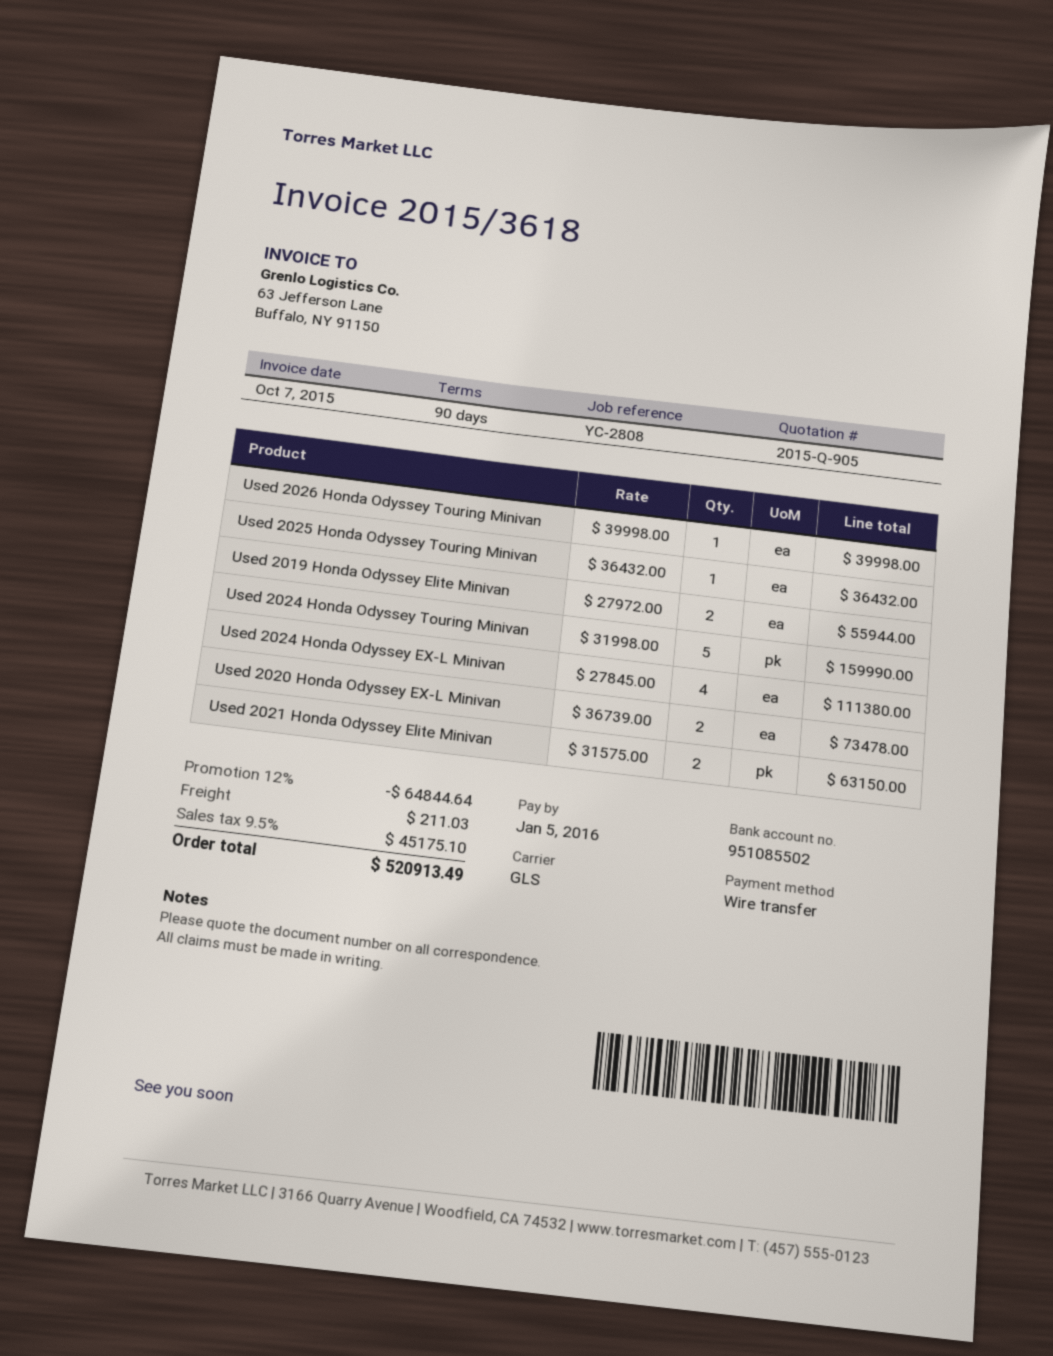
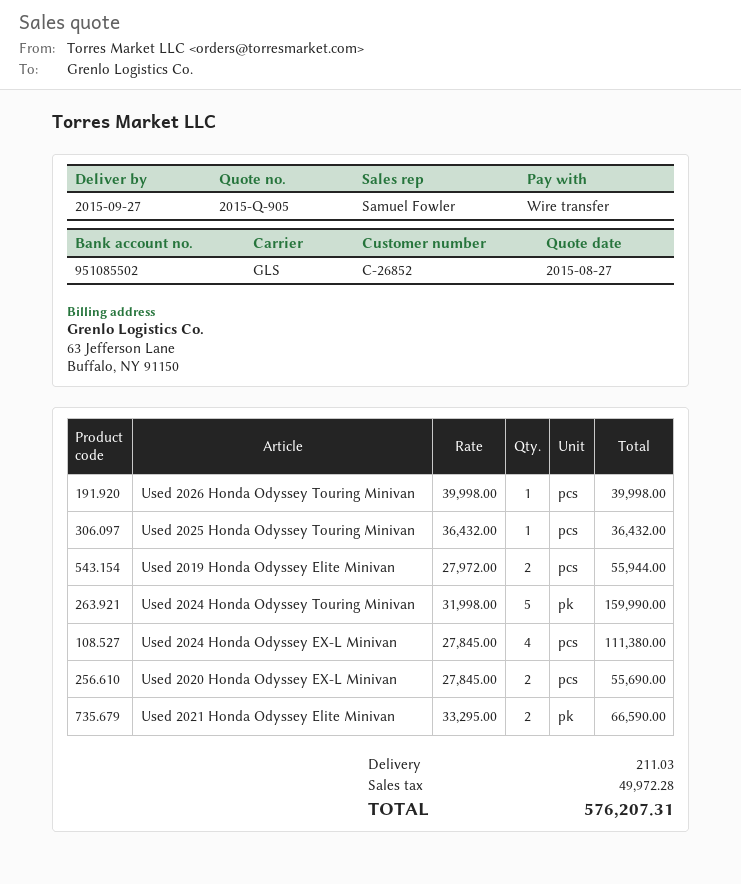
Used 2020 Honda Odyssey EX-L Minivan: 2 x 36739.00 = 73478.00 -> 2 x 27845.00 = 55690.00
Used 2021 Honda Odyssey Elite Minivan: 2 x 31575.00 = 63150.00 -> 2 x 33295.00 = 66590.00
discount: 12% = 64844.64 -> none
tax: 45175.10 -> 49972.28
total: 520913.49 -> 576207.31

